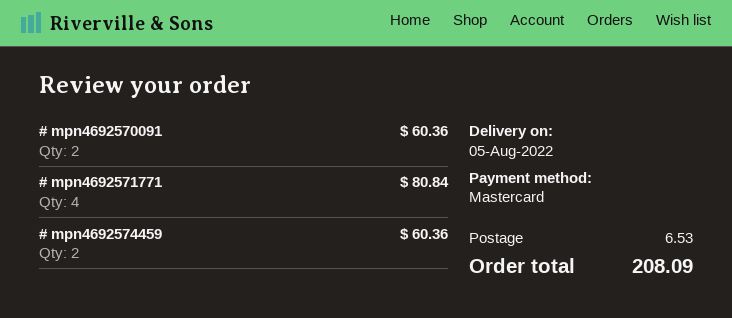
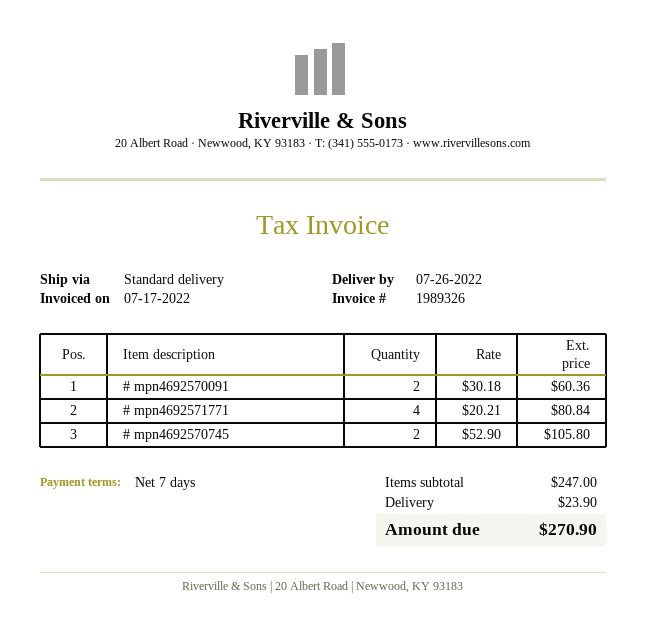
delivery date: 2022-08-05 -> 2022-07-26
# mpn4692574459: 2 for 60.36 -> none
# mpn4692570745: none -> 2 for 105.80
shipping: 6.53 -> 23.90
total: 208.09 -> 270.90

